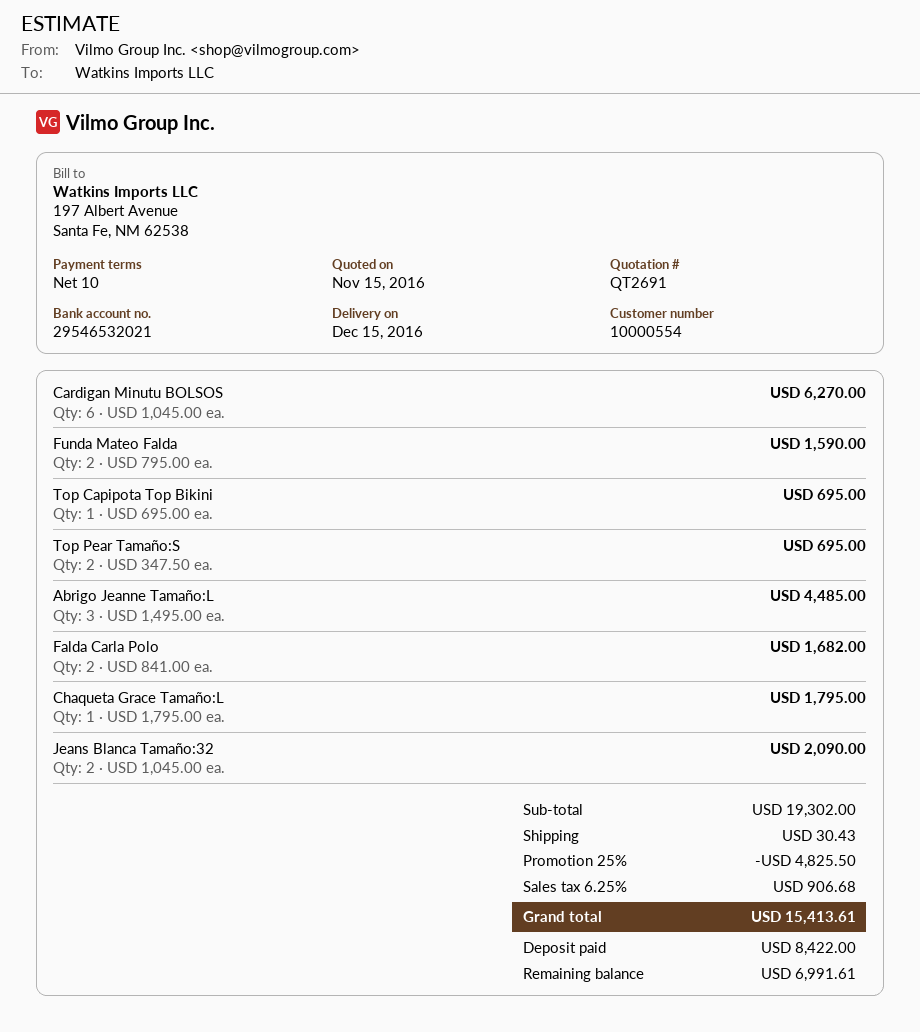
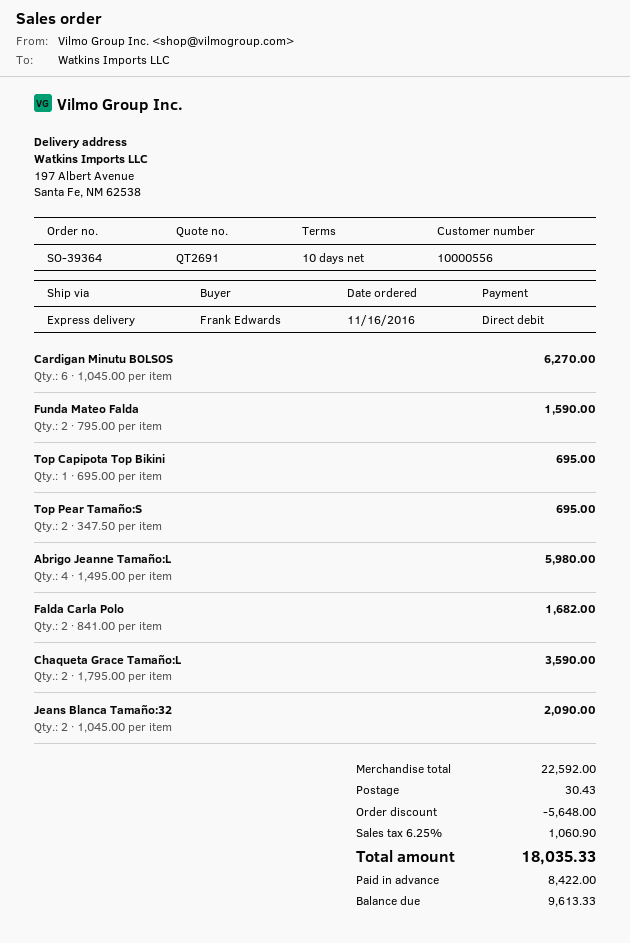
customer number: 10000554 -> 10000556
Abrigo Jeanne Tamaño:L: 3 x 1495.00 = 4485.00 -> 4 x 1495.00 = 5980.00
Chaqueta Grace Tamaño:L: 1 x 1795.00 = 1795.00 -> 2 x 1795.00 = 3590.00
subtotal: 19302.00 -> 22592.00
discount: 4825.50 -> 5648.00
tax: 6.25% = 906.68 -> 6.25% = 1060.90
total: 15413.61 -> 18035.33
balance: 6991.61 -> 9613.33

